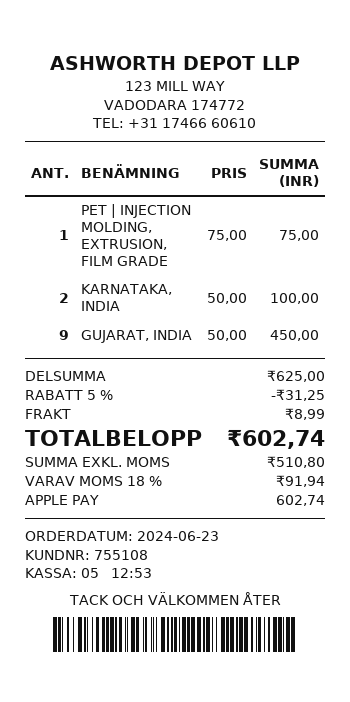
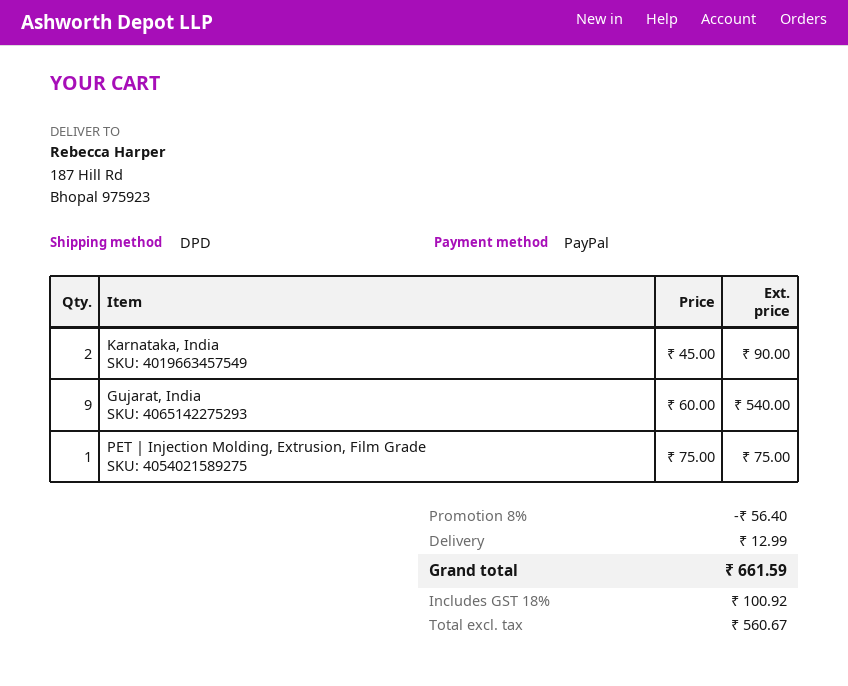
payment method: Apple Pay -> PayPal
KARNATAKA, INDIA: 2 x 50.00 = 100.00 -> 2 x 45.00 = 90.00
GUJARAT, INDIA: 9 x 50.00 = 450.00 -> 9 x 60.00 = 540.00
discount: 5% = 31.25 -> 8% = 56.40
shipping: 8.99 -> 12.99
net: 510.80 -> 560.67
tax: 18% = 91.94 -> 18% = 100.92
total: 602.74 -> 661.59

